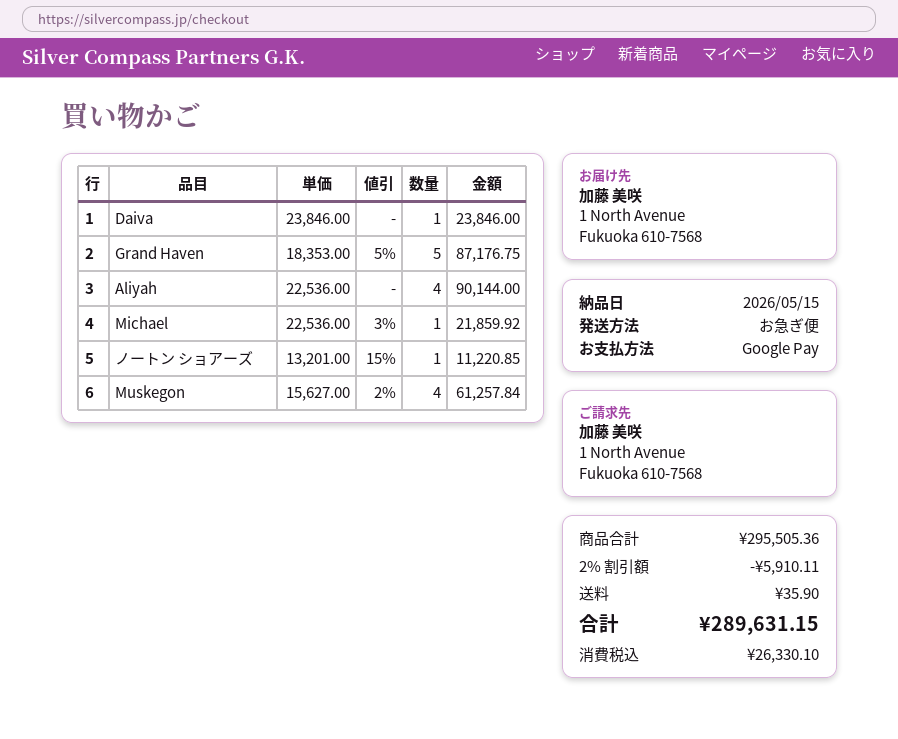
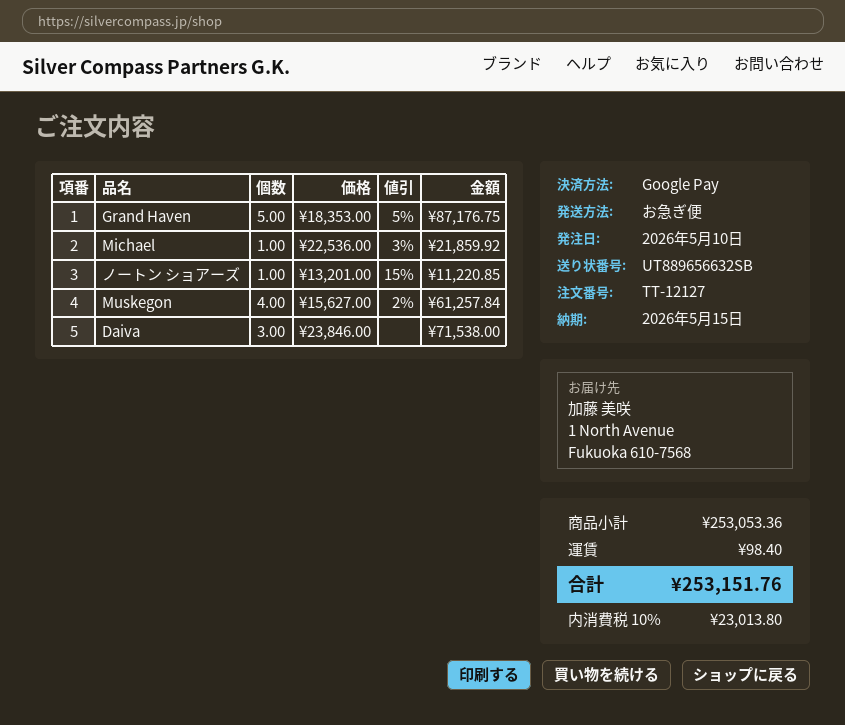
Daiva: 1 x 23846.00 = 23846.00 -> 3 x 23846.00 = 71538.00
Aliyah: 4 x 22536.00 = 90144.00 -> none
subtotal: 295505.36 -> 253053.36
discount: 2% = 5910.11 -> none
shipping: 35.90 -> 98.40
tax: 26330.10 -> 23013.80
total: 289631.15 -> 253151.76

